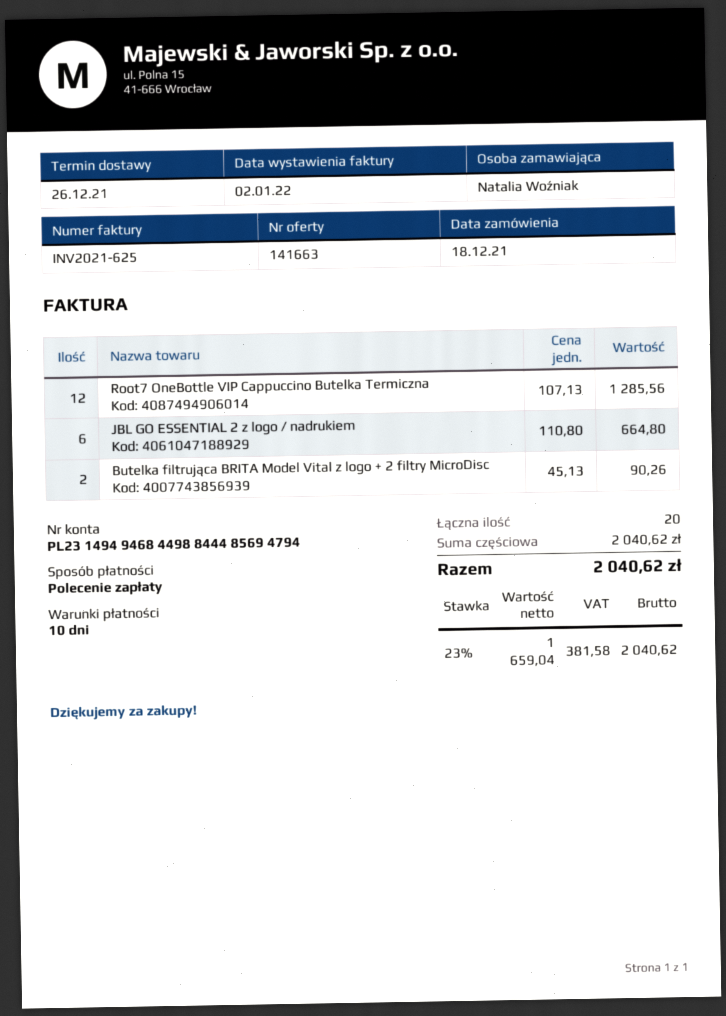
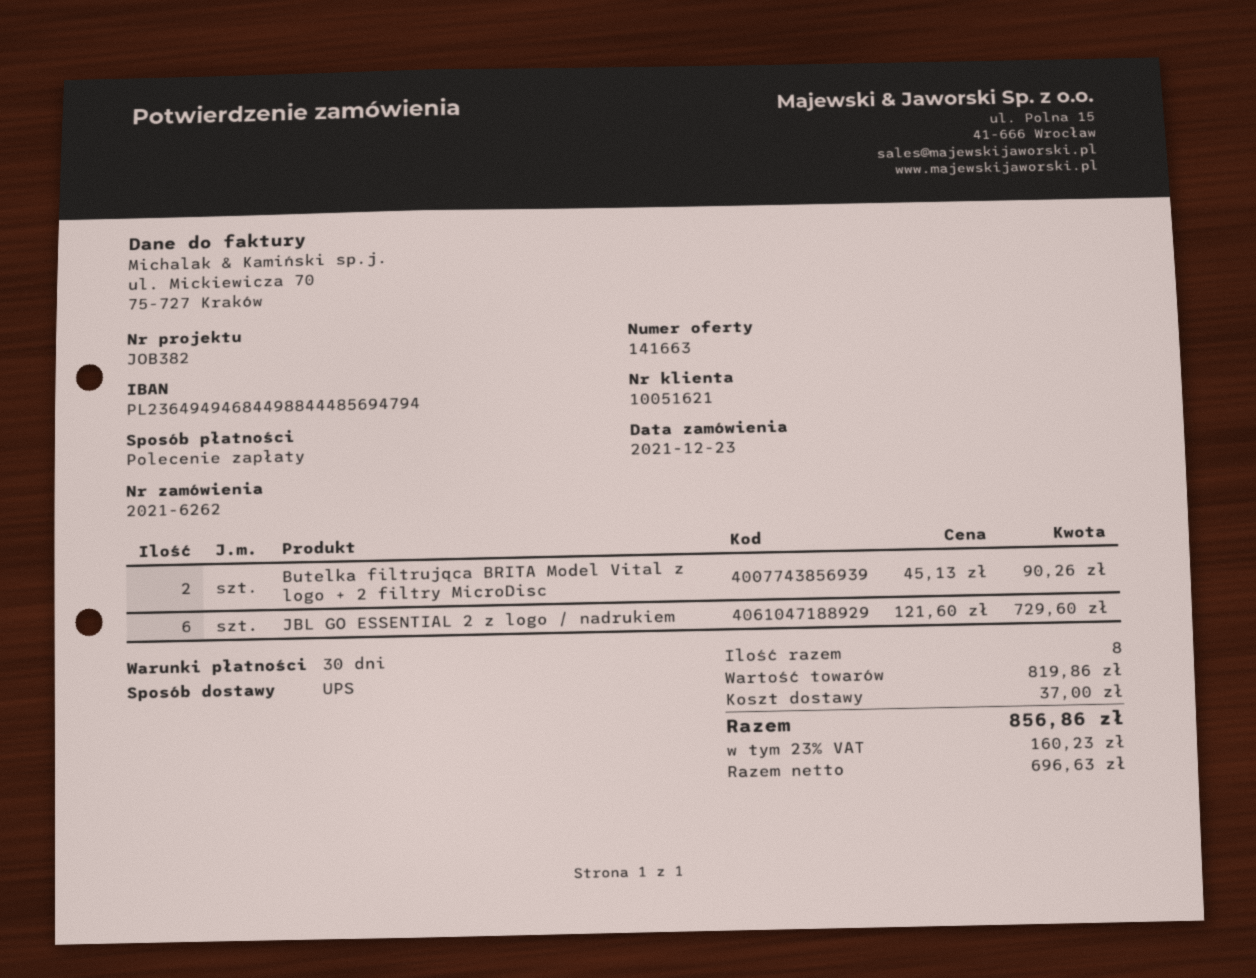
order date: 2021-12-18 -> 2021-12-23
payment terms: 10 days -> 30 days
bank account: PL23149494684498844485694794 -> PL23649494684498844485694794
Root7 OneBottle VIP Cappuccino Butelka Termiczna: 12 x 107.13 = 1285.56 -> none
JBL GO ESSENTIAL 2 z logo / nadrukiem: 6 x 110.80 = 664.80 -> 6 x 121.60 = 729.60
total quantity: 20 -> 8
subtotal: 2040.62 -> 819.86
shipping: none -> 37.00
net: 1659.04 -> 696.63
tax: 23% = 381.58 -> 23% = 160.23
total: 2040.62 -> 856.86

